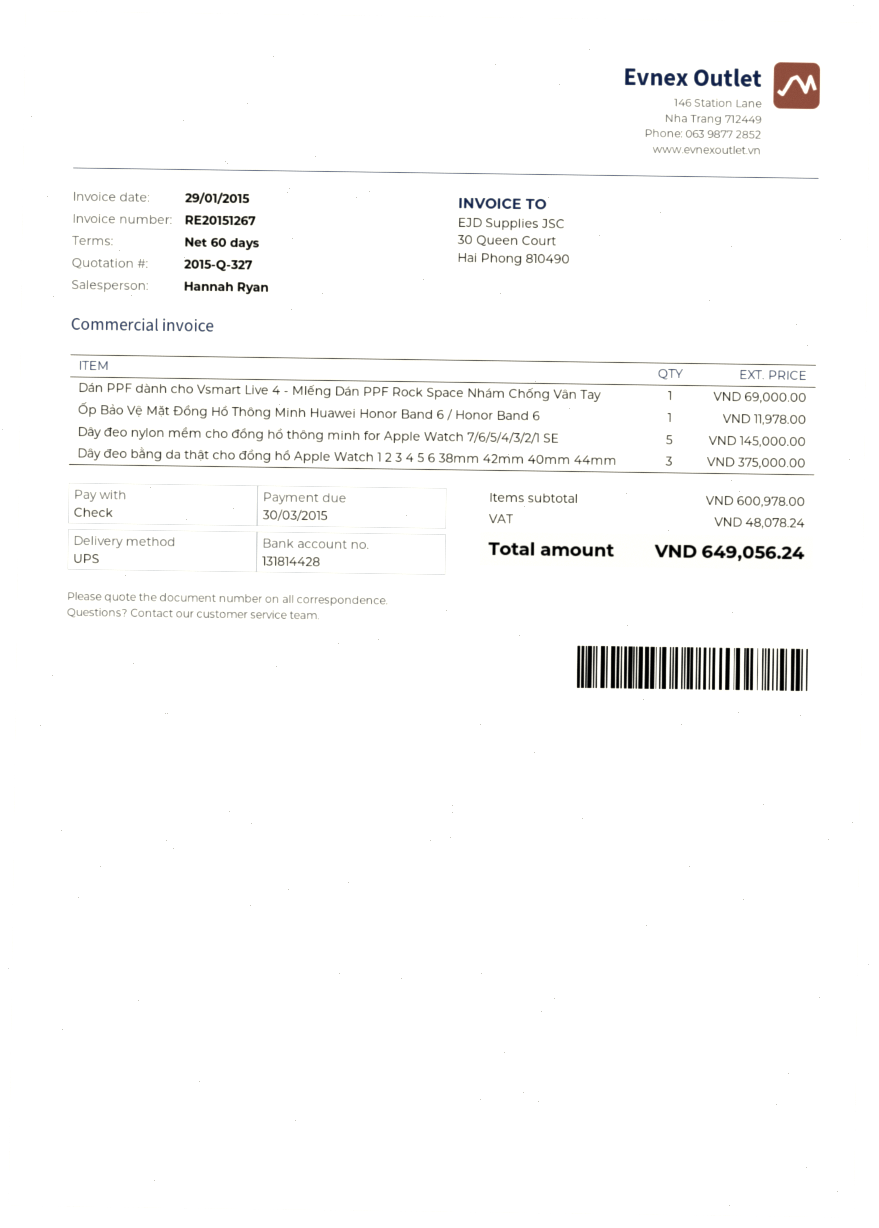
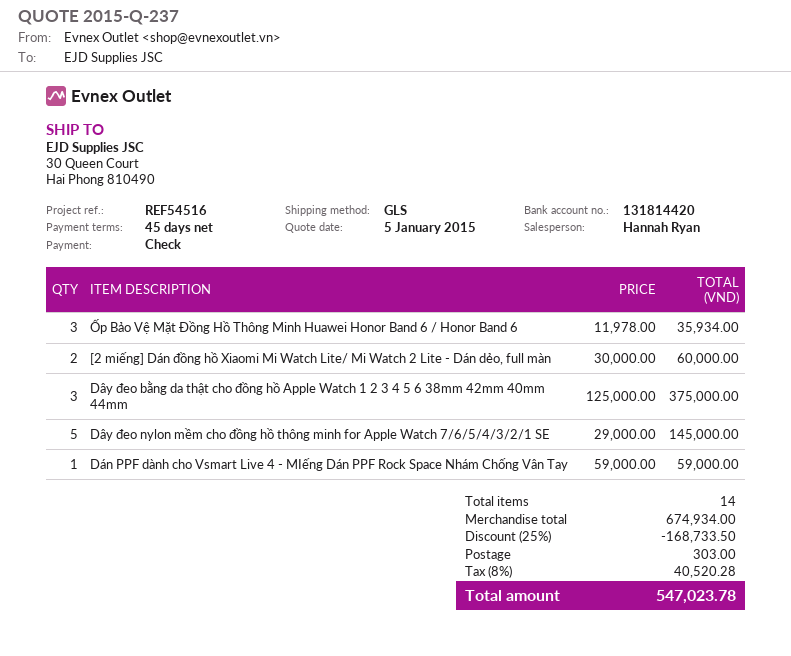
quote number: 2015-Q-327 -> 2015-Q-237
payment terms: 60 days -> 45 days
bank account: 131814428 -> 131814420
shipping method: UPS -> GLS
Dán PPF dành cho Vsmart Live 4 - MIếng Dán PPF Rock Space Nhám Chống Vân Tay: 1 for 69000.00 -> 1 for 59000.00
Ốp Bảo Vệ Mặt Đồng Hồ Thông Minh Huawei Honor Band 6 / Honor Band 6: 1 for 11978.00 -> 3 for 35934.00
[2 miếng] Dán đồng hồ Xiaomi Mi Watch Lite/ Mi Watch 2 Lite - Dán dẻo, full màn: none -> 2 for 60000.00
subtotal: 600978.00 -> 674934.00
discount: none -> 25% = 168733.50
shipping: none -> 303.00
tax: 48078.24 -> 40520.28
total: 649056.24 -> 547023.78

